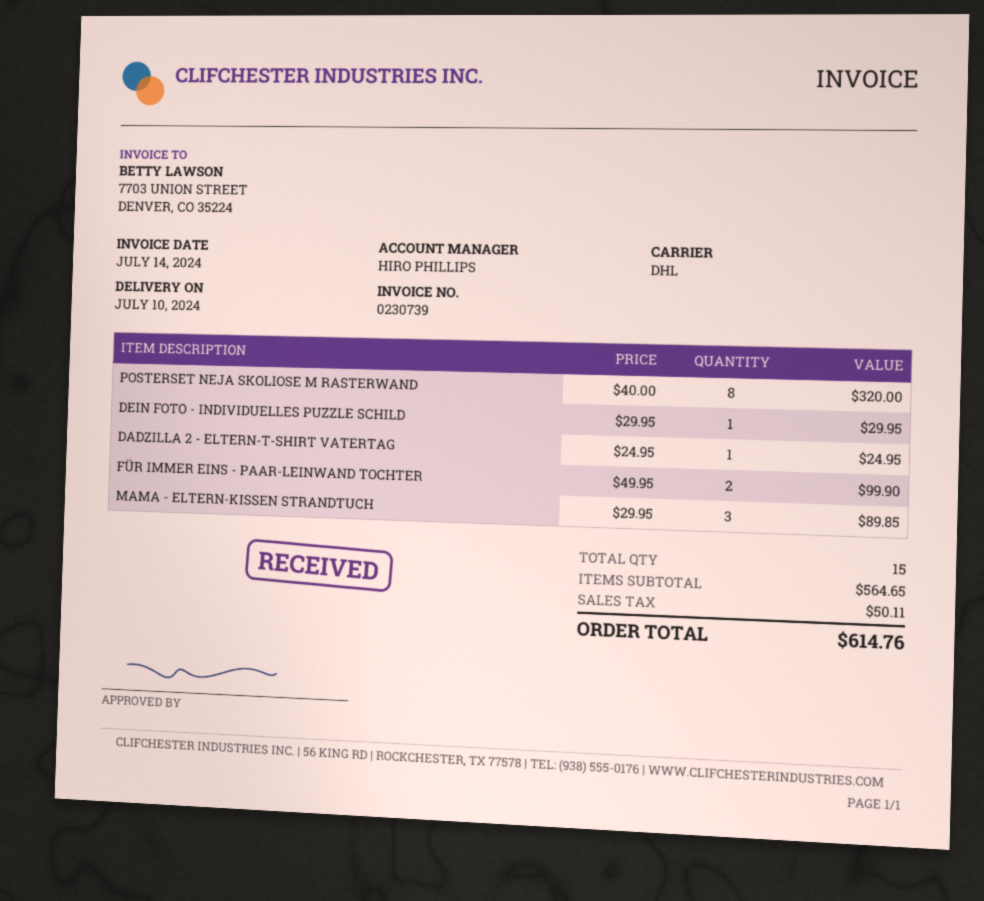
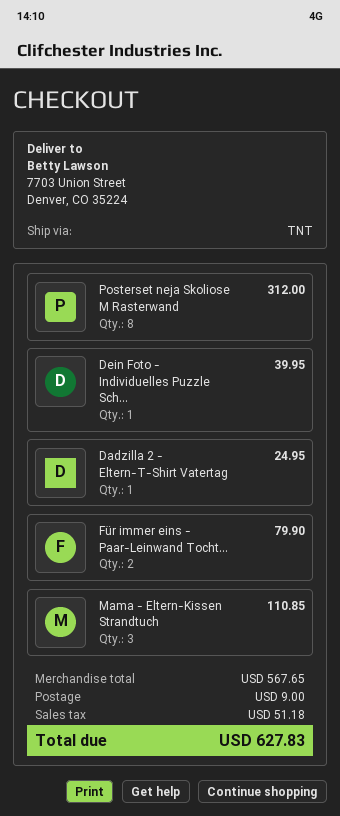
shipping method: DHL -> TNT
POSTERSET NEJA SKOLIOSE M RASTERWAND: 8 for 320.00 -> 8 for 312.00
DEIN FOTO - INDIVIDUELLES PUZZLE SCHILD: 1 for 29.95 -> 1 for 39.95
FÜR IMMER EINS - PAAR-LEINWAND TOCHTER: 2 for 99.90 -> 2 for 79.90
MAMA - ELTERN-KISSEN STRANDTUCH: 3 for 89.85 -> 3 for 110.85
subtotal: 564.65 -> 567.65
shipping: none -> 9.00
tax: 50.11 -> 51.18
total: 614.76 -> 627.83

